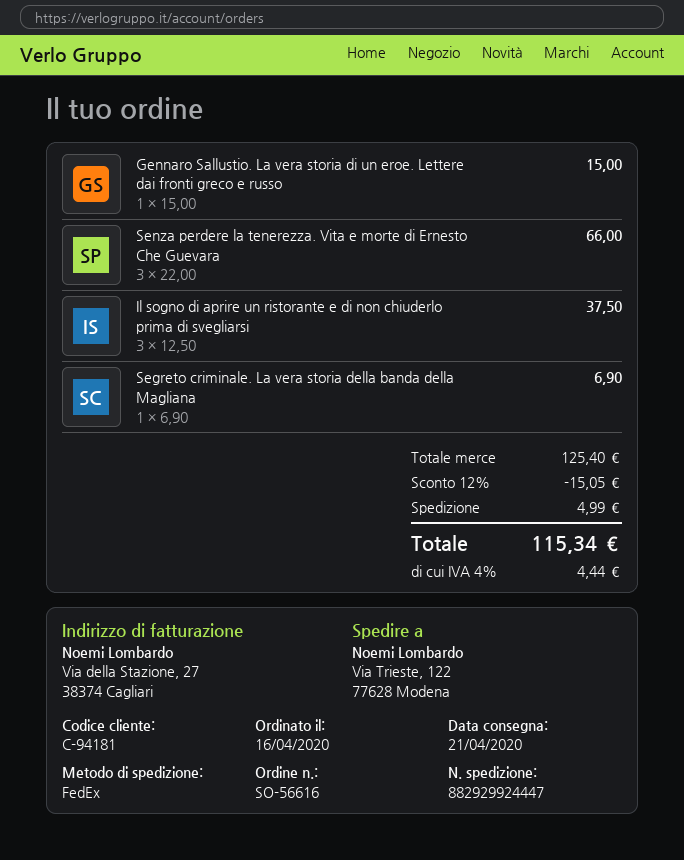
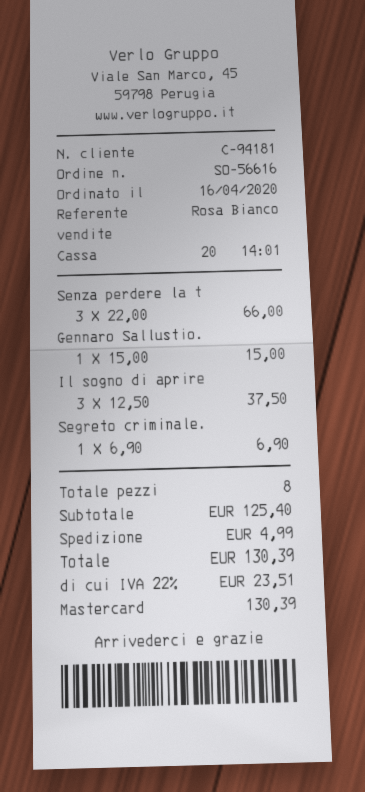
discount: 12% = 15.05 -> none
tax: 4% = 4.44 -> 22% = 23.51
total: 115.34 -> 130.39

